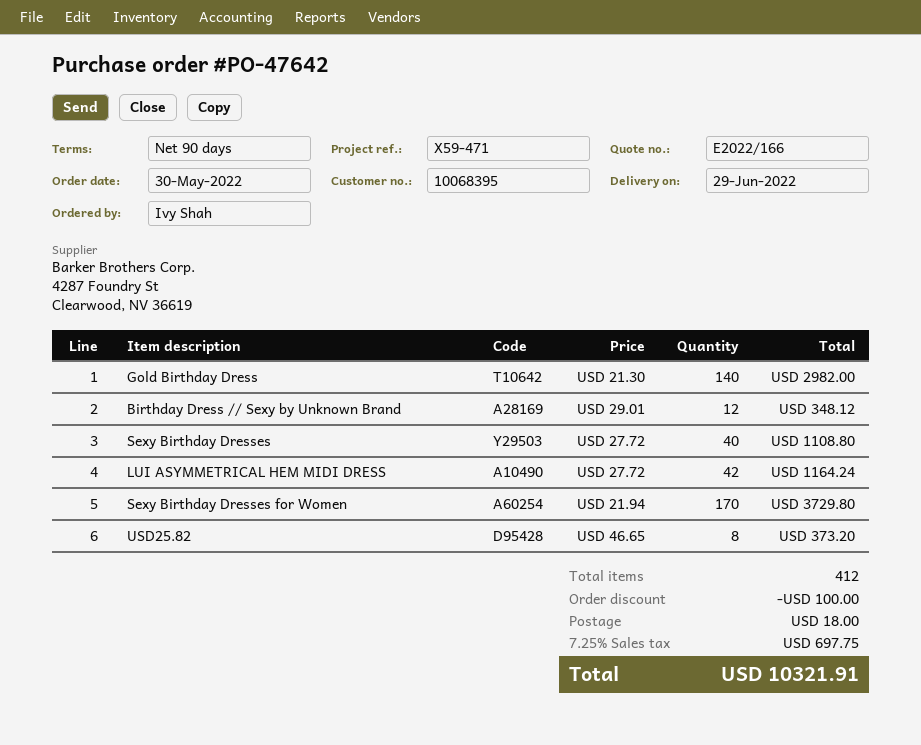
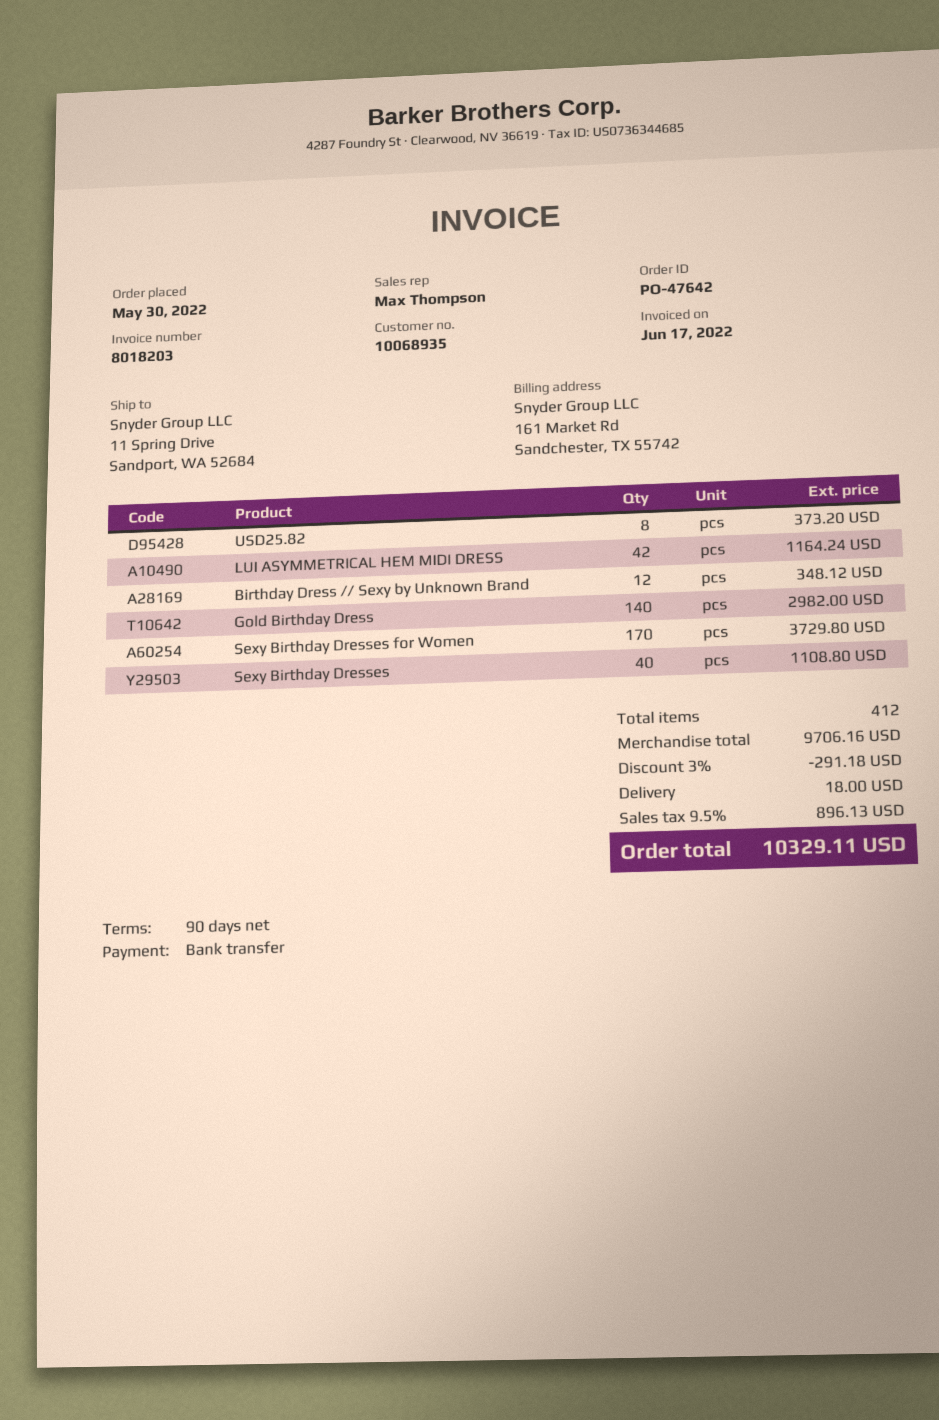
customer number: 10068395 -> 10068935
discount: 100.00 -> 291.18
tax: 7.25% = 697.75 -> 9.5% = 896.13
total: 10321.91 -> 10329.11

